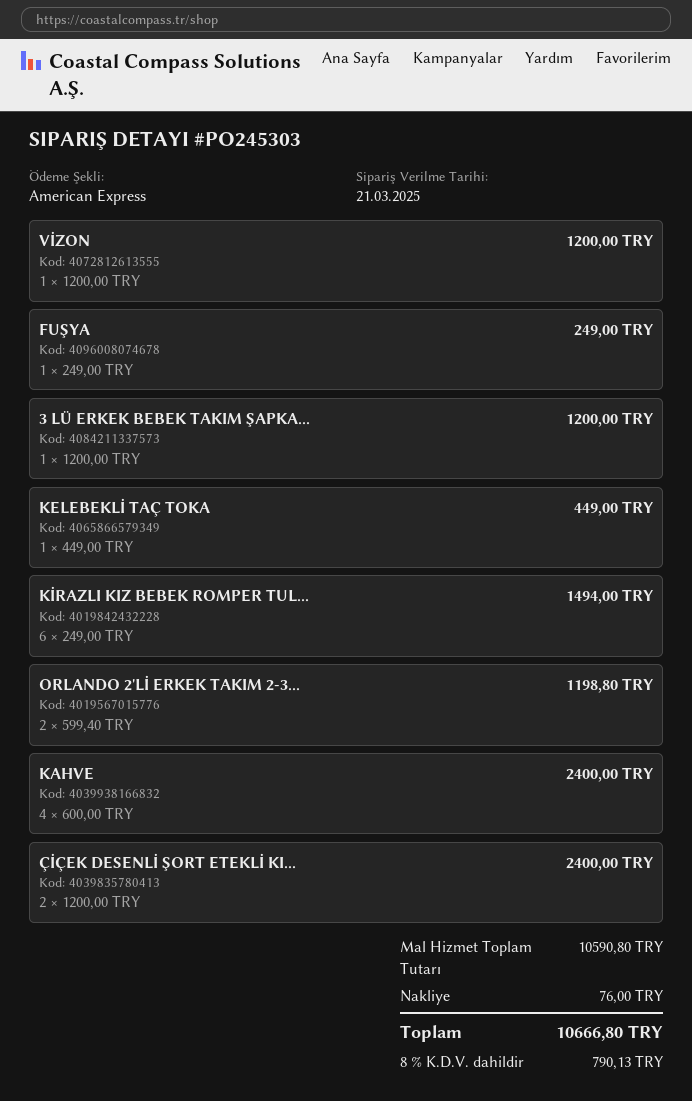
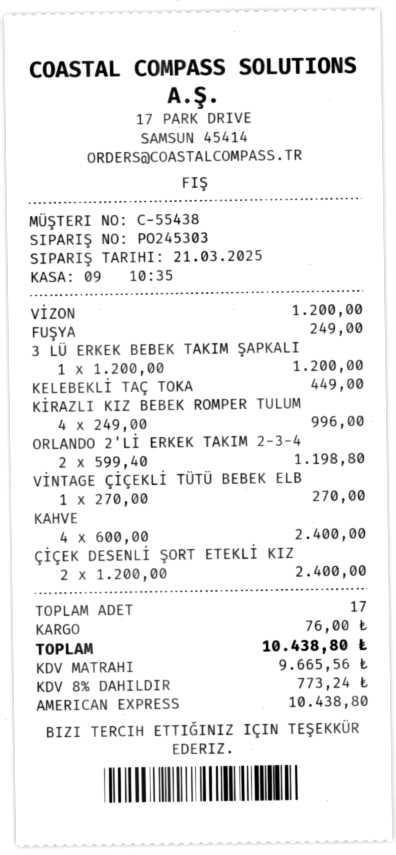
KİRAZLI KIZ BEBEK ROMPER TUL...: 6 x 249.00 = 1494.00 -> 4 x 249.00 = 996.00
VİNTAGE ÇİÇEKLİ TÜTÜ BEBEK ELB: none -> 1 x 270.00 = 270.00
tax: 8% = 790.13 -> 8% = 773.24
total: 10666.80 -> 10438.80

